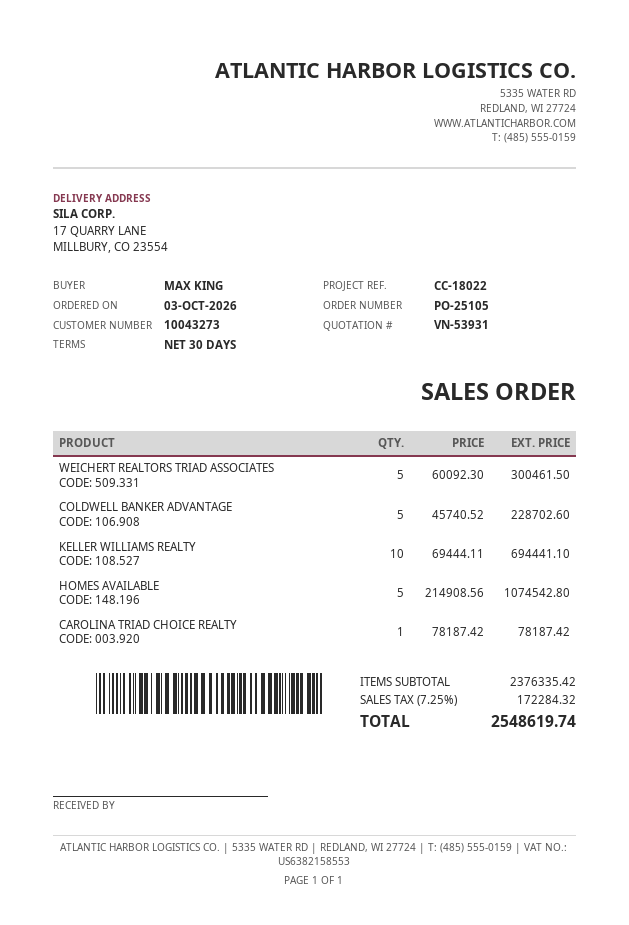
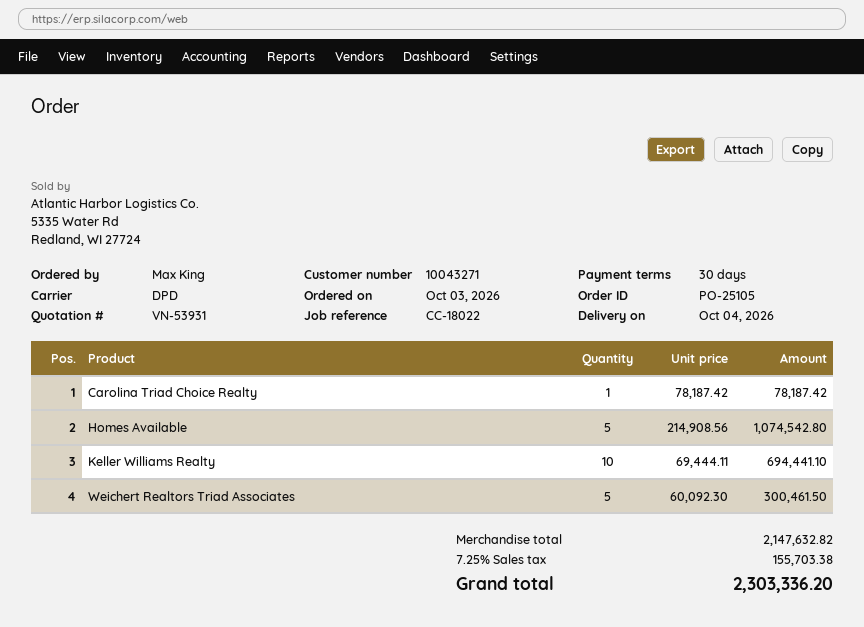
customer number: 10043273 -> 10043271
COLDWELL BANKER ADVANTAGE: 5 x 45740.52 = 228702.60 -> none
subtotal: 2376335.42 -> 2147632.82
tax: 7.25% = 172284.32 -> 7.25% = 155703.38
total: 2548619.74 -> 2303336.20

